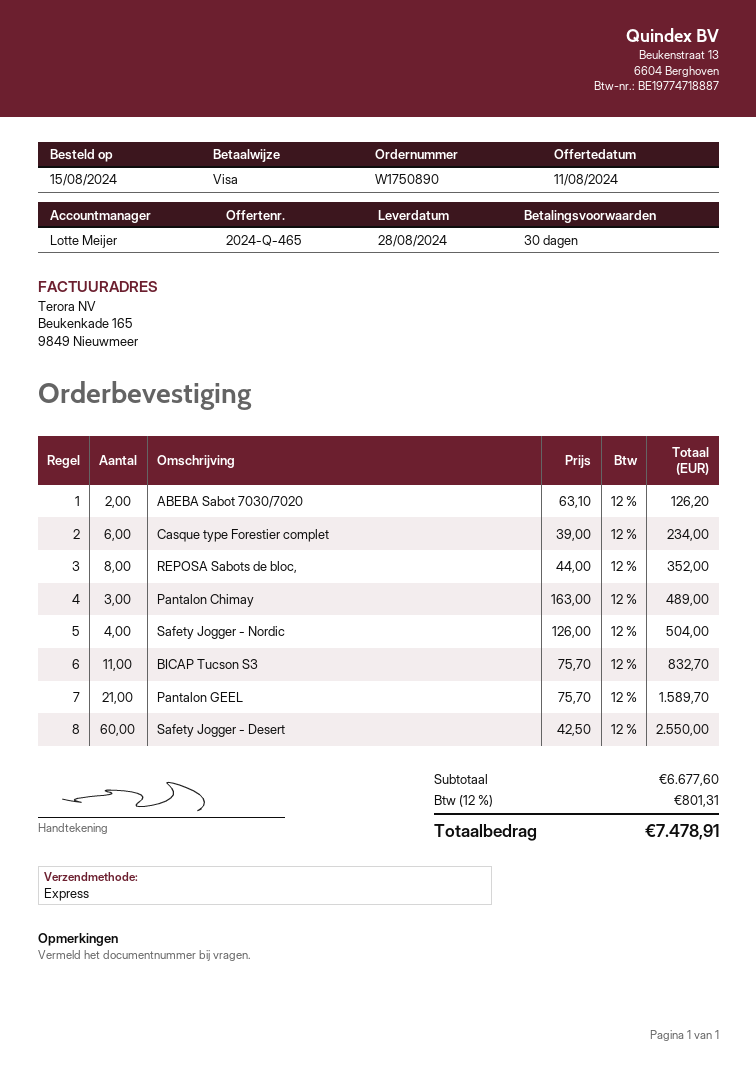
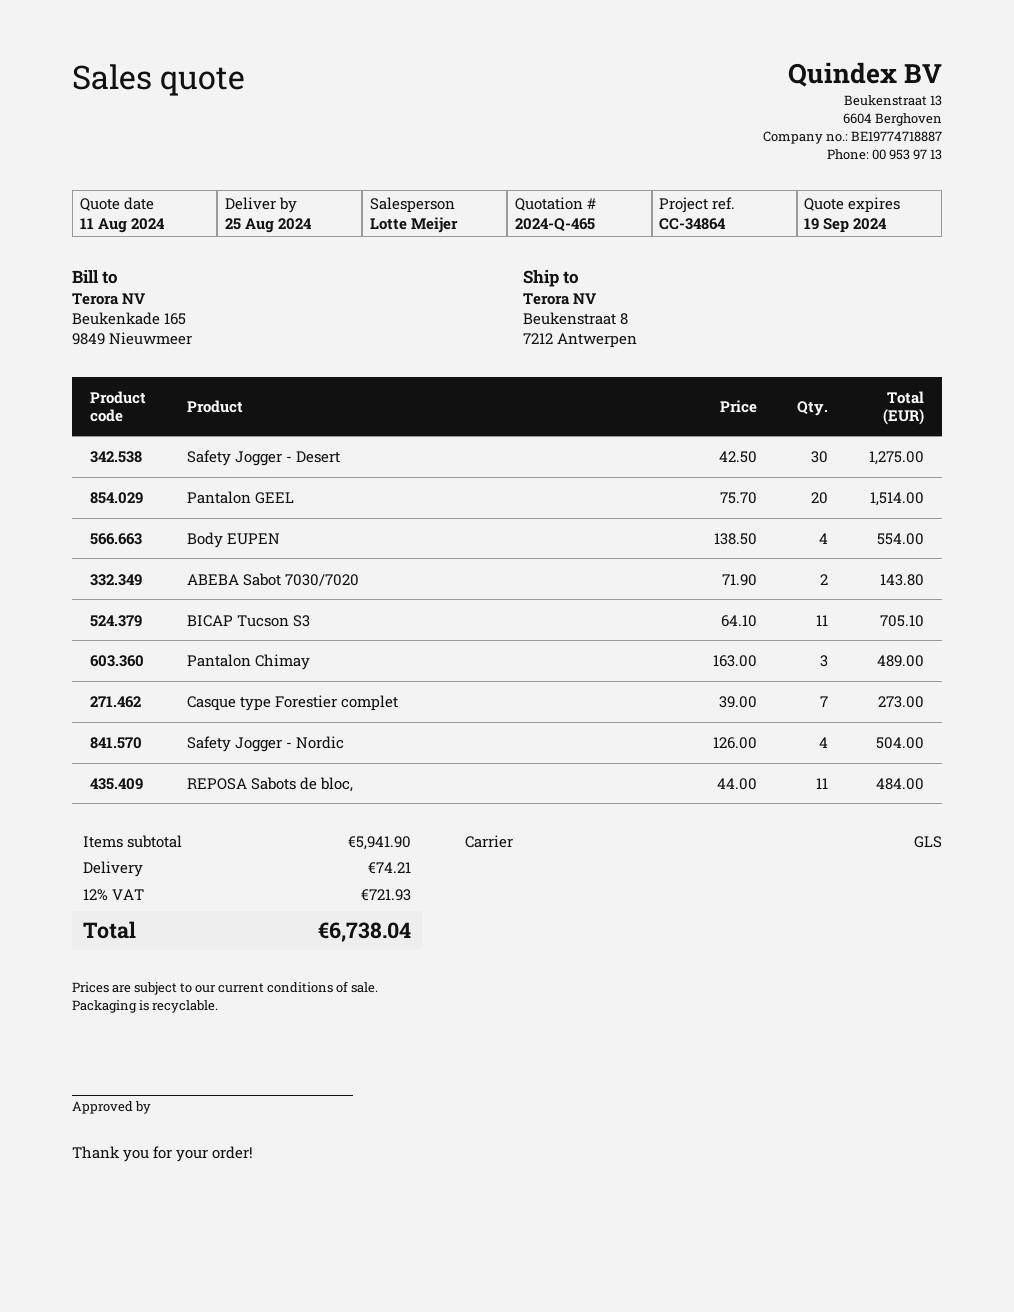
delivery date: 2024-08-28 -> 2024-08-25
shipping method: express -> GLS
ABEBA Sabot 7030/7020: 2 x 63.10 = 126.20 -> 2 x 71.90 = 143.80
Casque type Forestier complet: 6 x 39.00 = 234.00 -> 7 x 39.00 = 273.00
REPOSA Sabots de bloc,: 8 x 44.00 = 352.00 -> 11 x 44.00 = 484.00
BICAP Tucson S3: 11 x 75.70 = 832.70 -> 11 x 64.10 = 705.10
Pantalon GEEL: 21 x 75.70 = 1589.70 -> 20 x 75.70 = 1514.00
Safety Jogger - Desert: 60 x 42.50 = 2550.00 -> 30 x 42.50 = 1275.00
Body EUPEN: none -> 4 x 138.50 = 554.00
subtotal: 6677.60 -> 5941.90
shipping: none -> 74.21
tax: 12% = 801.31 -> 12% = 721.93
total: 7478.91 -> 6738.04

